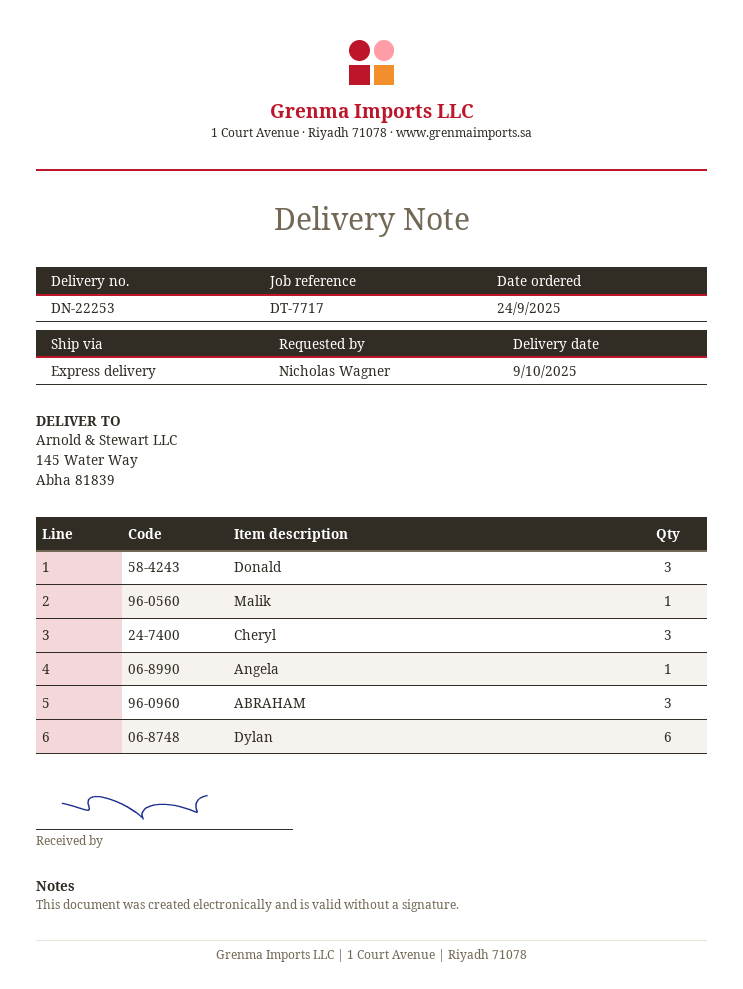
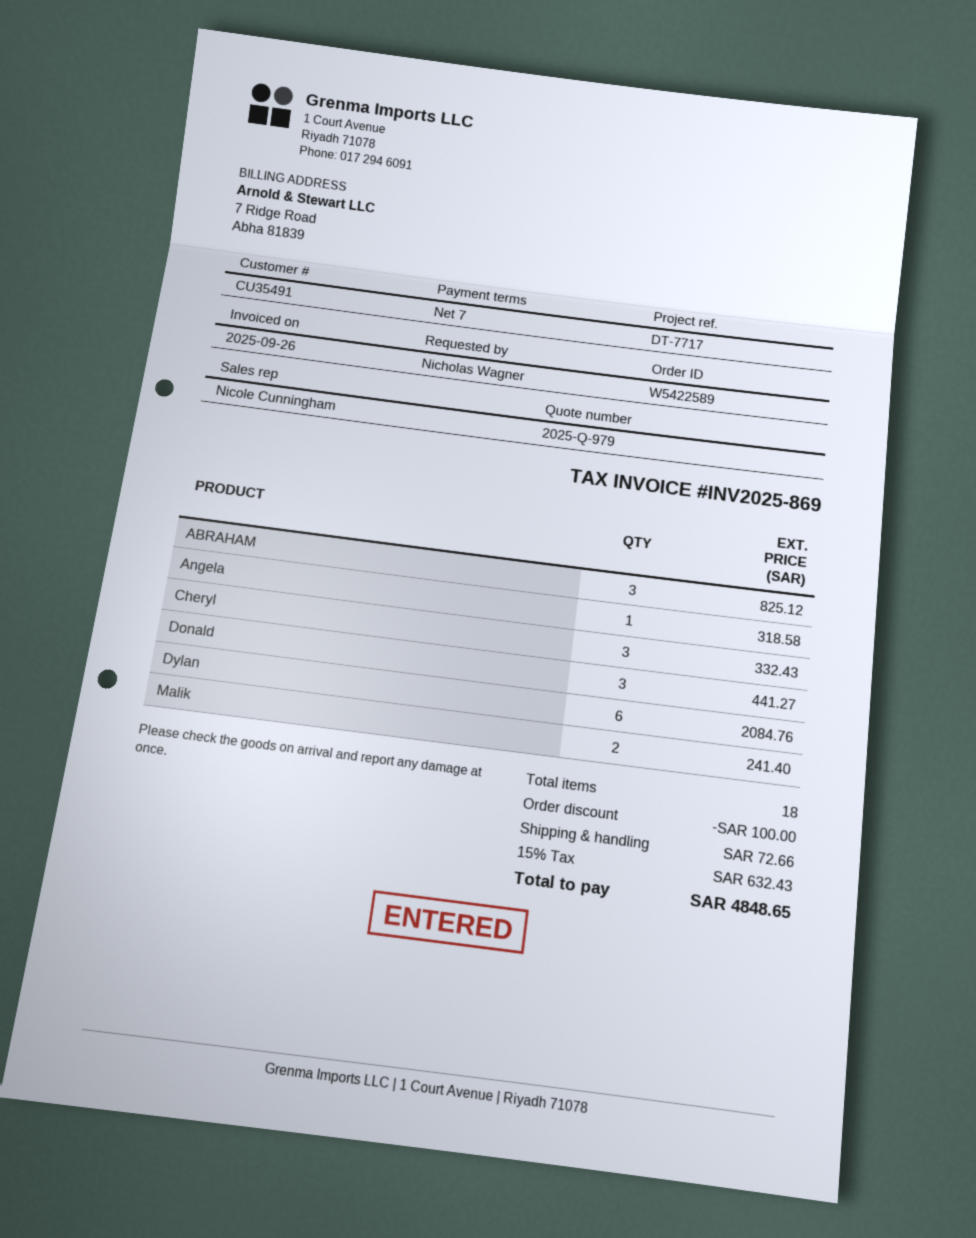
Malik: 1 -> 2

